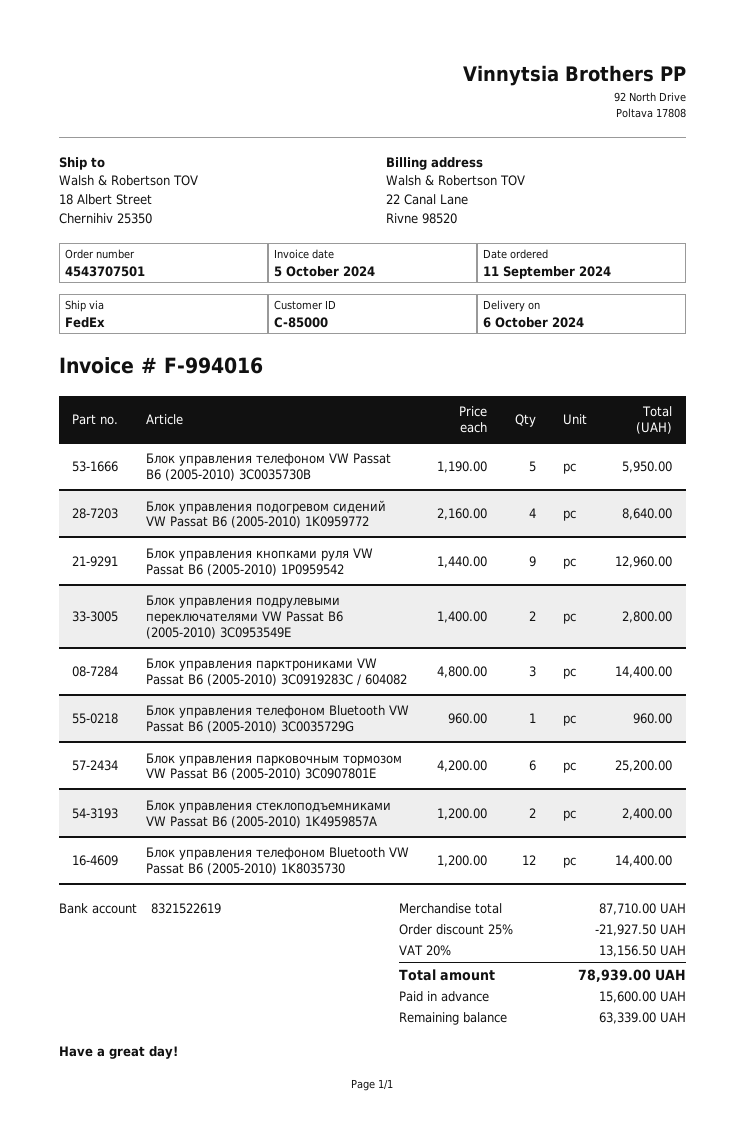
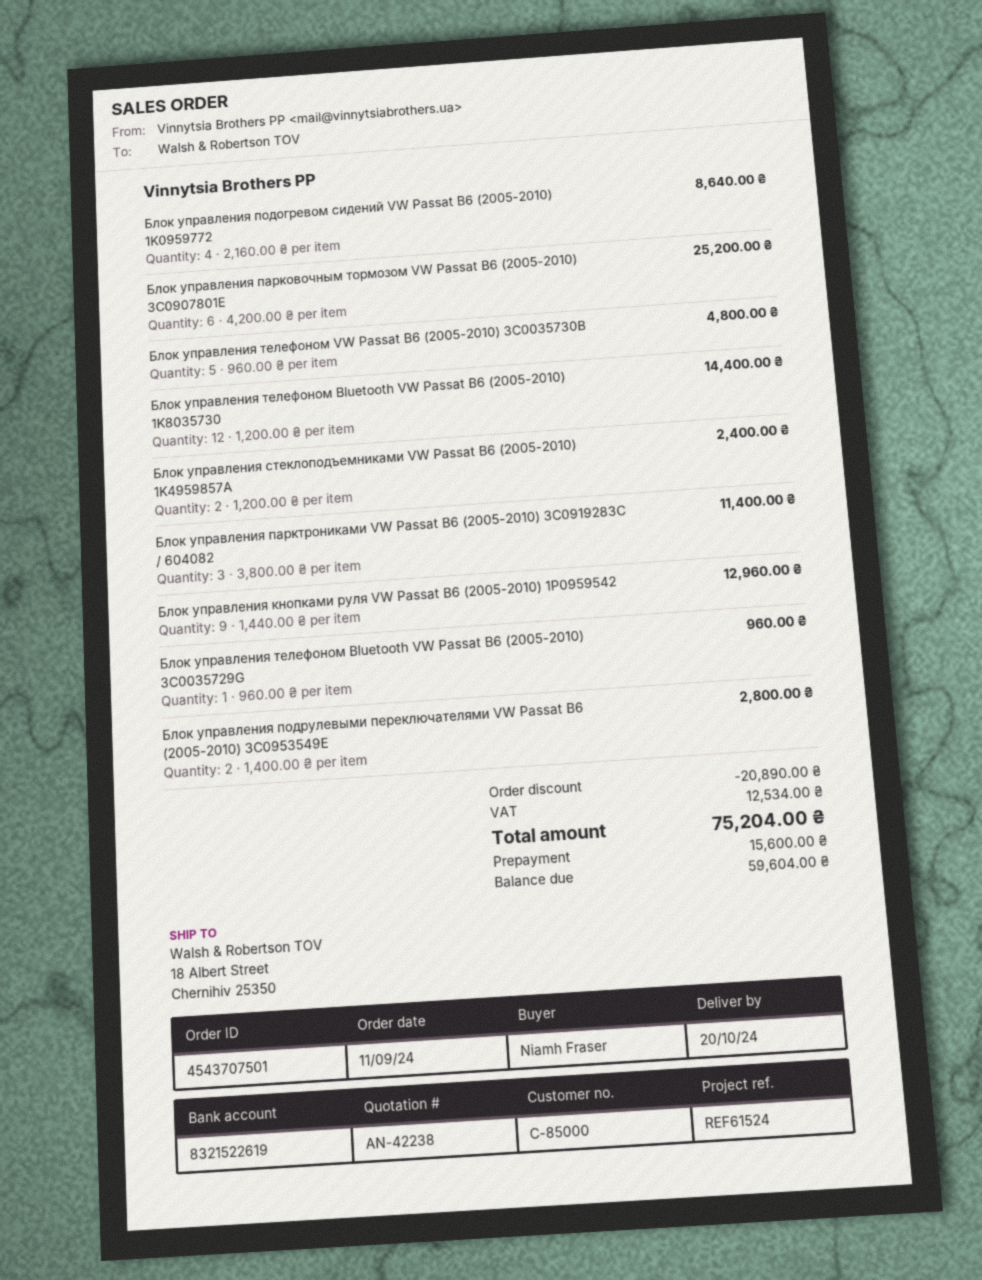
delivery date: 2024-10-06 -> 2024-10-20
Блок управления телефоном VW Passat B6 (2005-2010) 3C0035730B: 5 x 1190.00 = 5950.00 -> 5 x 960.00 = 4800.00
Блок управления парктрониками VW Passat B6 (2005-2010) 3C0919283C / 604082: 3 x 4800.00 = 14400.00 -> 3 x 3800.00 = 11400.00
discount: 21927.50 -> 20890.00
tax: 13156.50 -> 12534.00
total: 78939.00 -> 75204.00
balance: 63339.00 -> 59604.00

